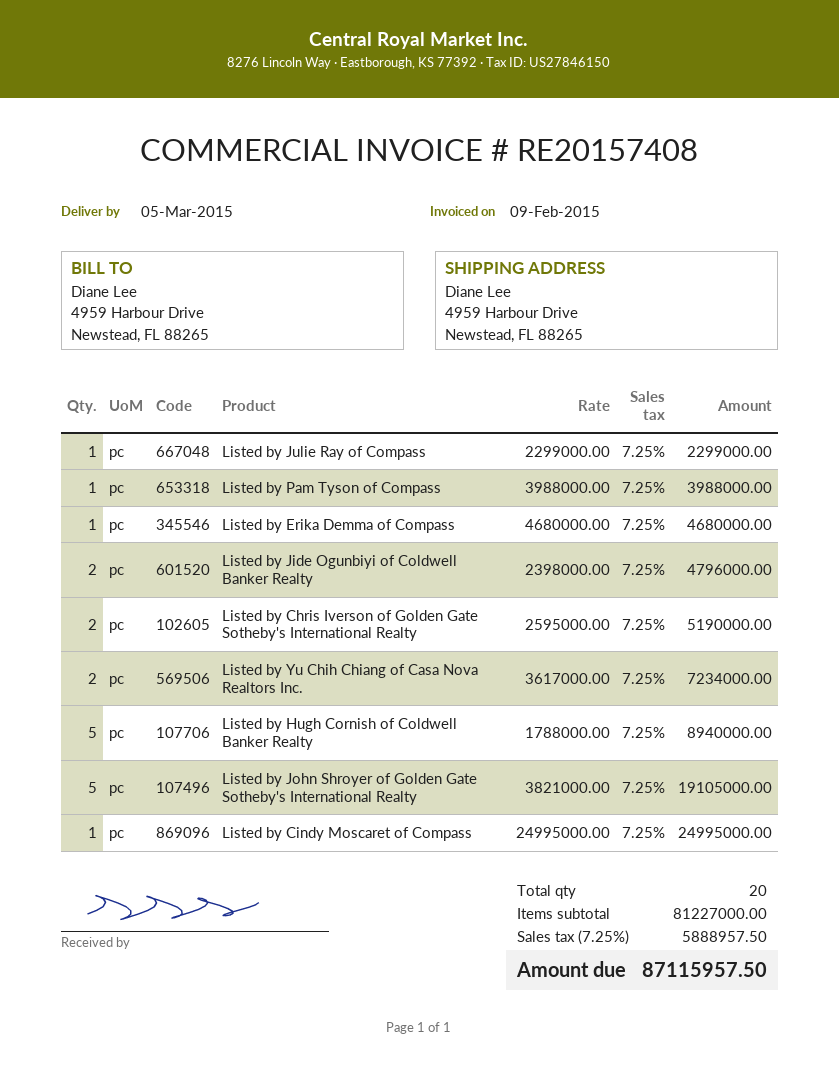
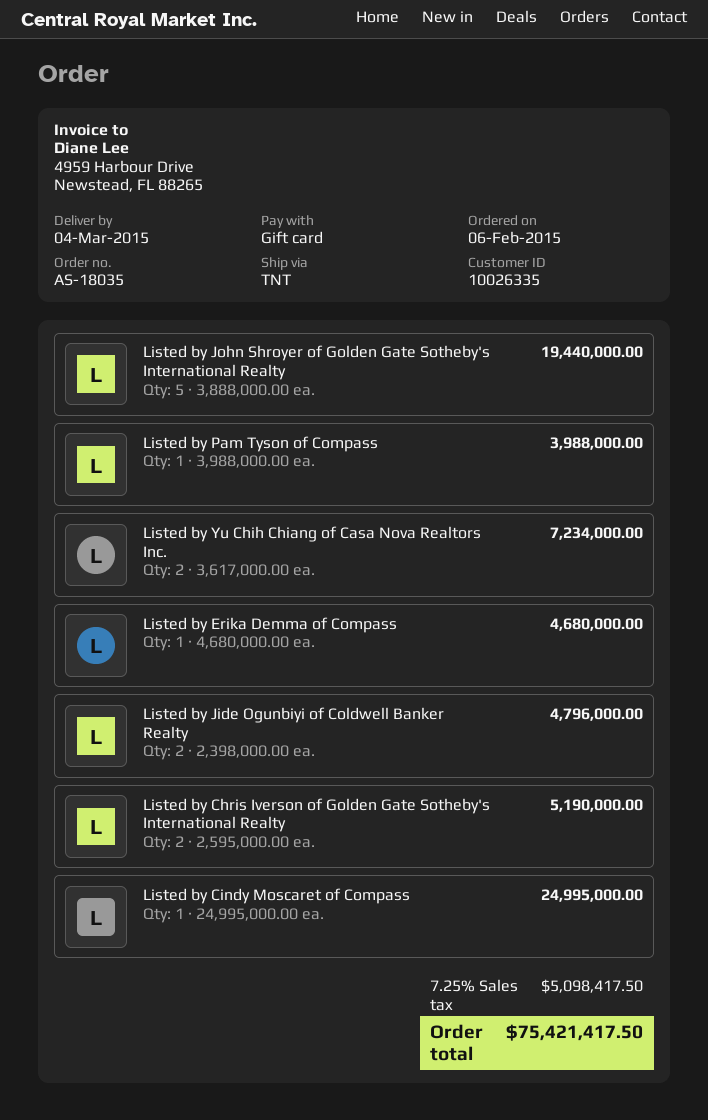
delivery date: 2015-03-05 -> 2015-03-04
Listed by Julie Ray of Compass: 1 x 2299000.00 = 2299000.00 -> none
Listed by Hugh Cornish of Coldwell Banker Realty: 5 x 1788000.00 = 8940000.00 -> none
Listed by John Shroyer of Golden Gate Sotheby's International Realty: 5 x 3821000.00 = 19105000.00 -> 5 x 3888000.00 = 19440000.00
tax: 7.25% = 5888957.50 -> 7.25% = 5098417.50
total: 87115957.50 -> 75421417.50

